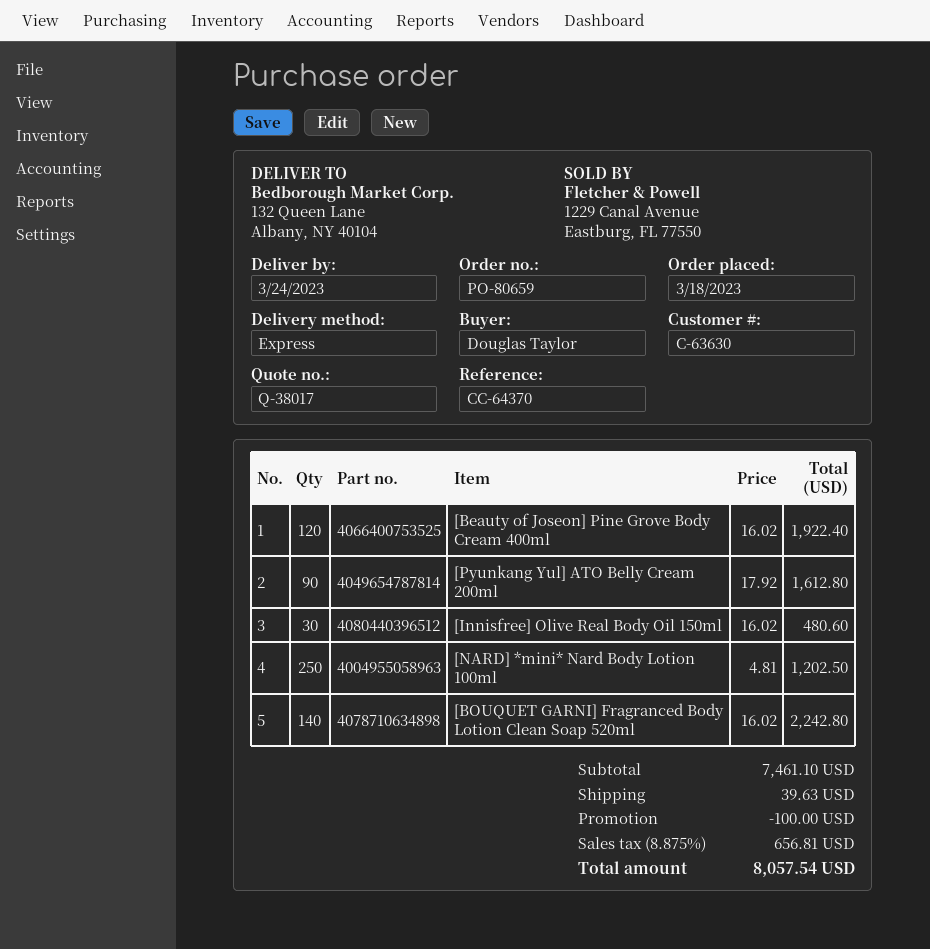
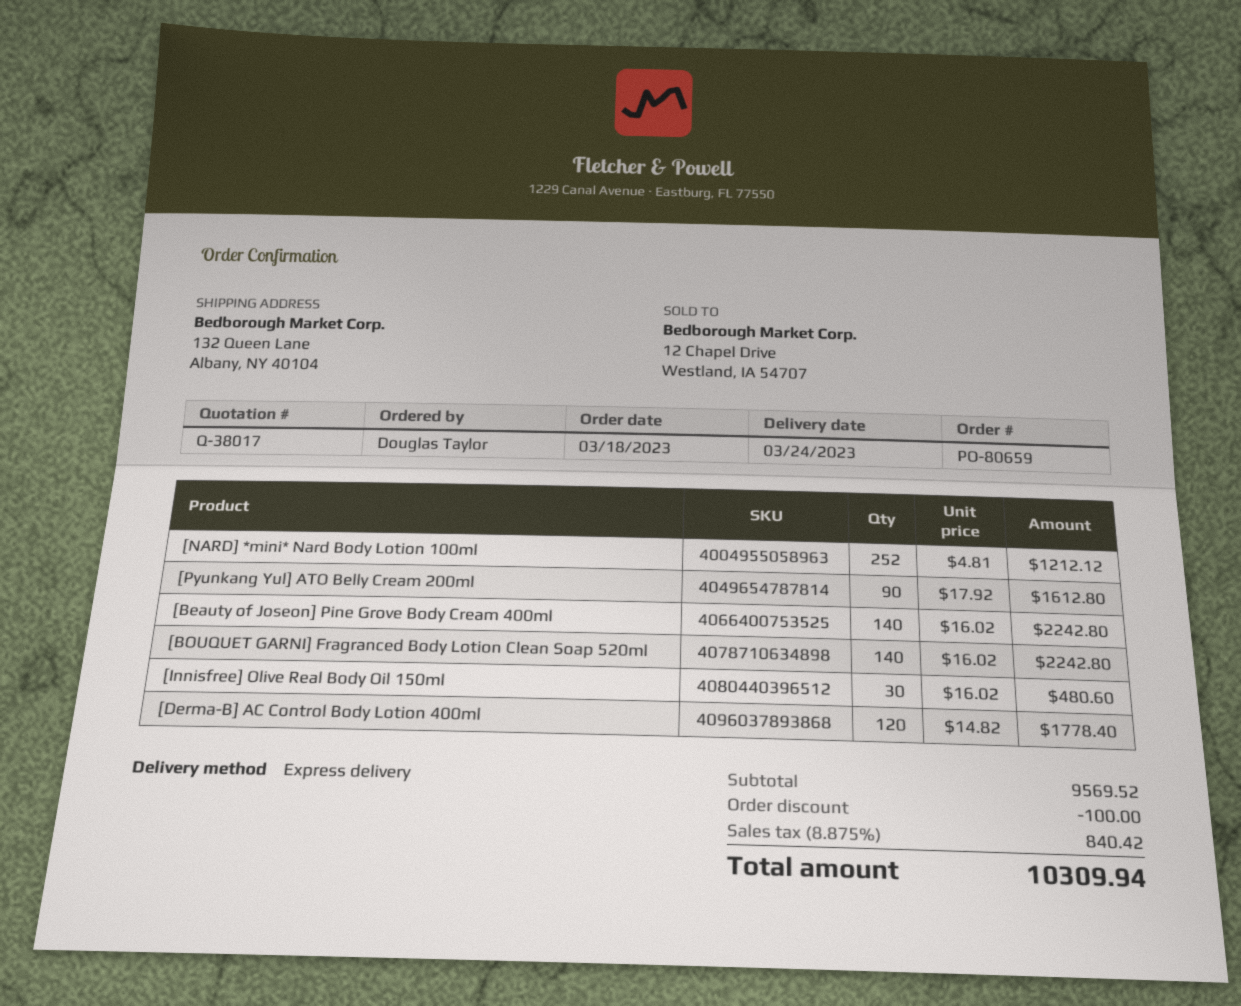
[Beauty of Joseon] Pine Grove Body Cream 400ml: 120 x 16.02 = 1922.40 -> 140 x 16.02 = 2242.80
[NARD] *mini* Nard Body Lotion 100ml: 250 x 4.81 = 1202.50 -> 252 x 4.81 = 1212.12
[Derma-B] AC Control Body Lotion 400ml: none -> 120 x 14.82 = 1778.40
subtotal: 7461.10 -> 9569.52
shipping: 39.63 -> none
tax: 8.875% = 656.81 -> 8.875% = 840.42
total: 8057.54 -> 10309.94

